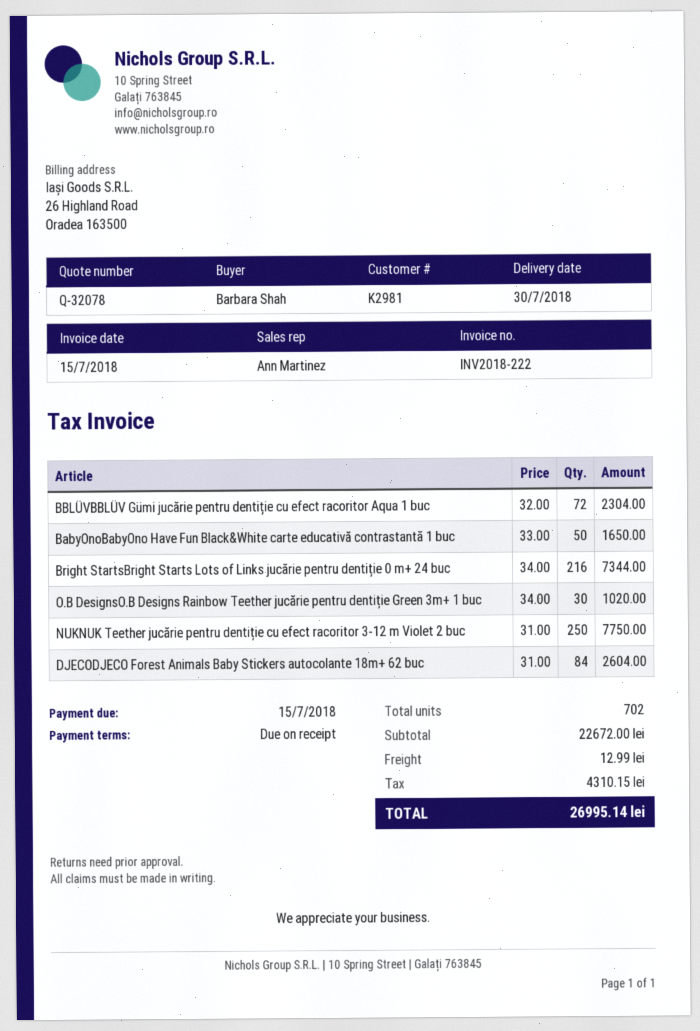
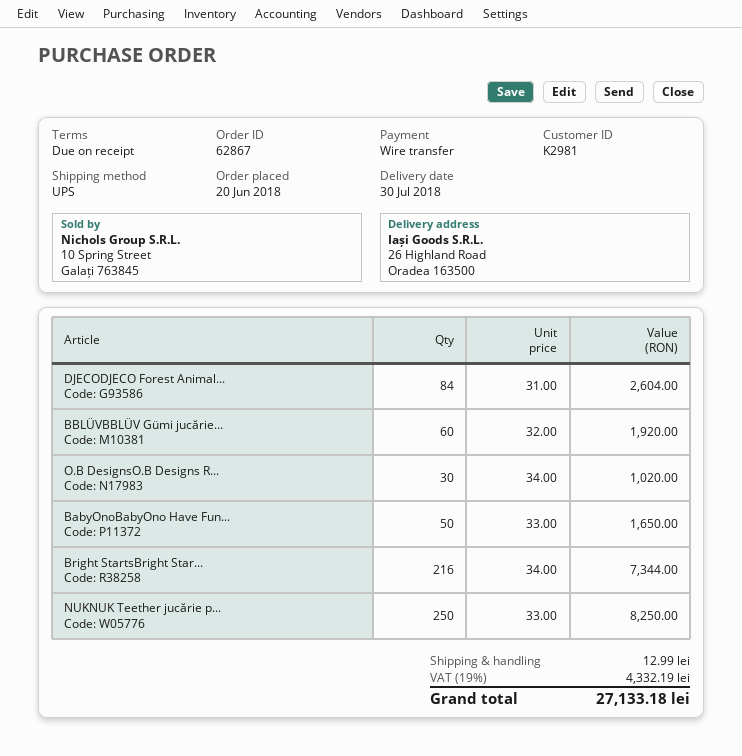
BBLÜVBBLÜV Gümi jucărie pentru dentiție cu efect racoritor Aqua 1 buc: 72 x 32.00 = 2304.00 -> 60 x 32.00 = 1920.00
NUKNUK Teether jucărie pentru dentiție cu efect racoritor 3-12 m Violet 2 buc: 250 x 31.00 = 7750.00 -> 250 x 33.00 = 8250.00
tax: 4310.15 -> 4332.19
total: 26995.14 -> 27133.18

